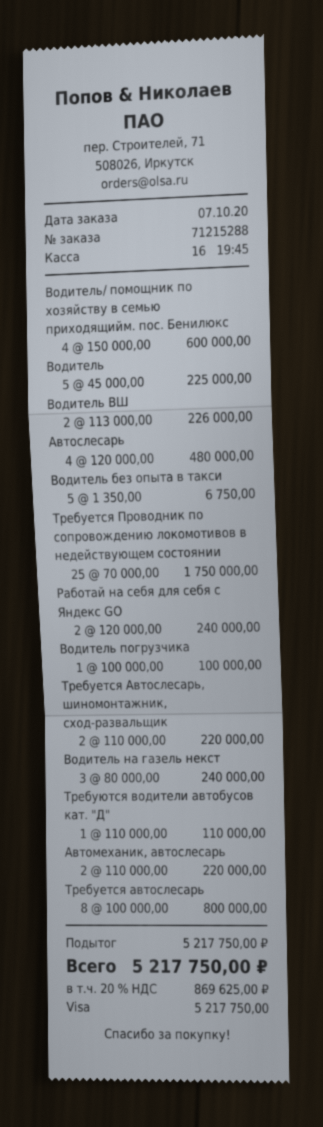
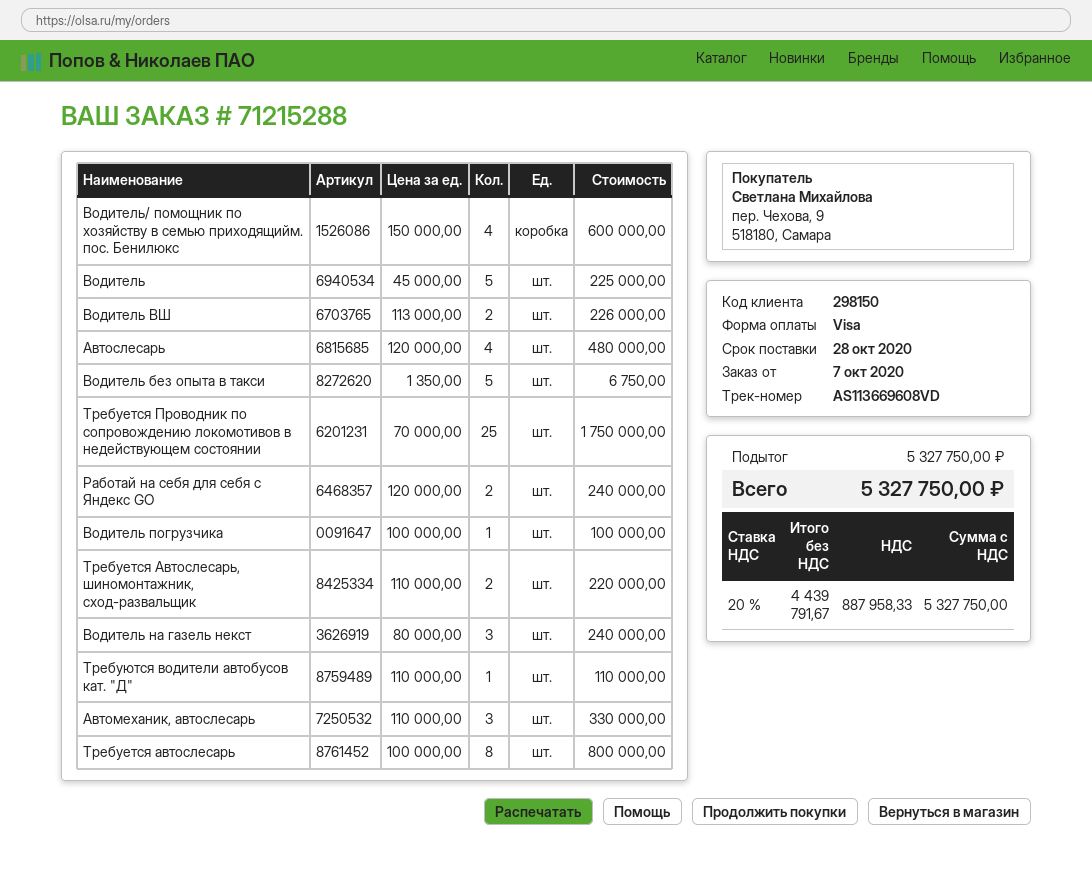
Автомеханик, автослесарь: 2 x 110000.00 = 220000.00 -> 3 x 110000.00 = 330000.00
subtotal: 5217750.00 -> 5327750.00
tax: 20% = 869625.00 -> 20% = 887958.33
total: 5217750.00 -> 5327750.00

